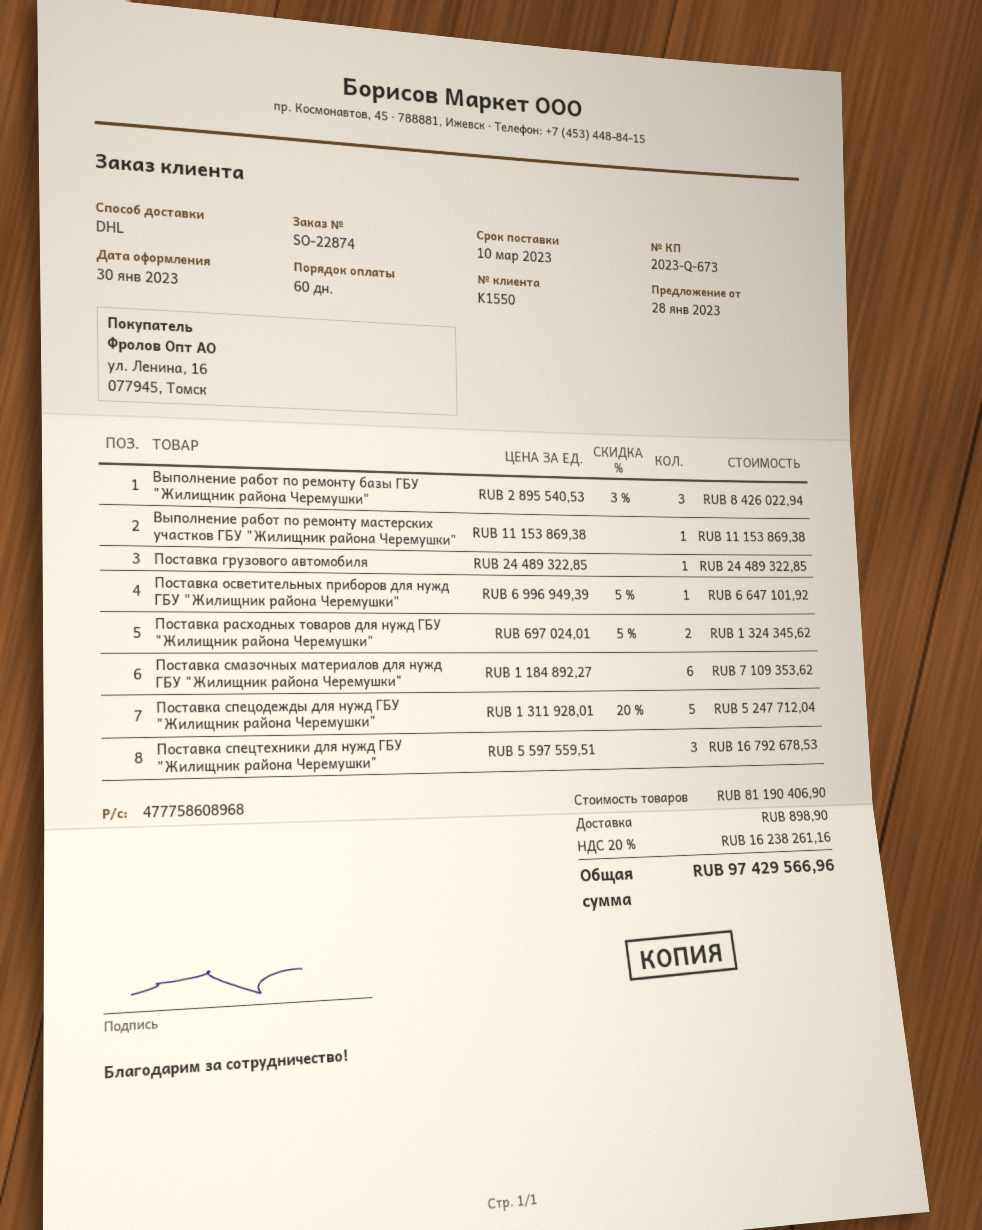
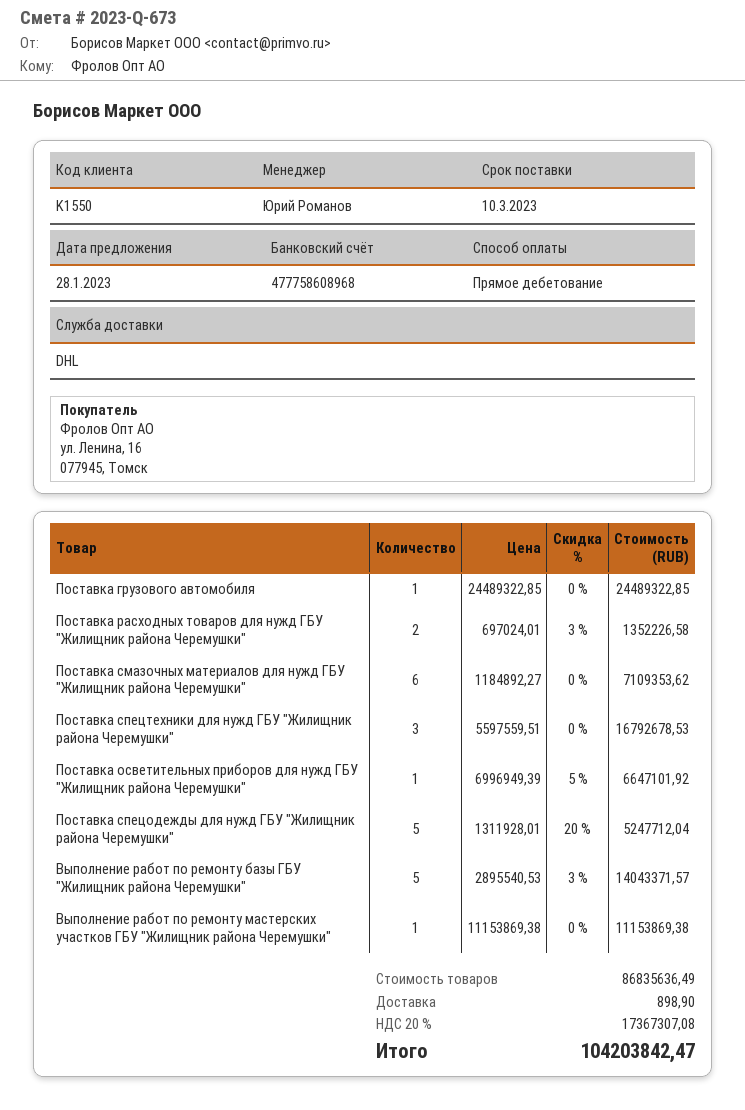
Выполнение работ по ремонту базы ГБУ "Жилищник района Черемушки": 3 x 2895540.53 - 3% = 8426022.94 -> 5 x 2895540.53 - 3% = 14043371.57
Поставка расходных товаров для нужд ГБУ "Жилищник района Черемушки": 2 x 697024.01 - 5% = 1324345.62 -> 2 x 697024.01 - 3% = 1352226.58
subtotal: 81190406.90 -> 86835636.49
tax: 20% = 16238261.16 -> 20% = 17367307.08
total: 97429566.96 -> 104203842.47

